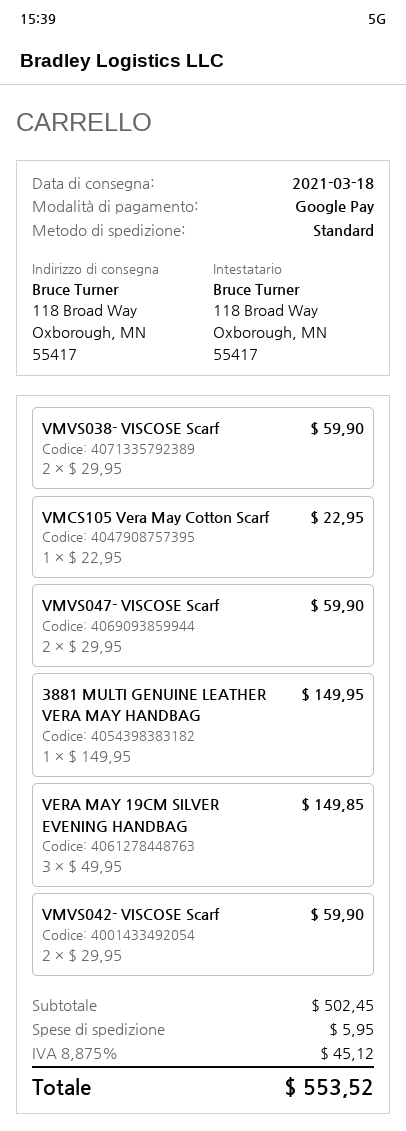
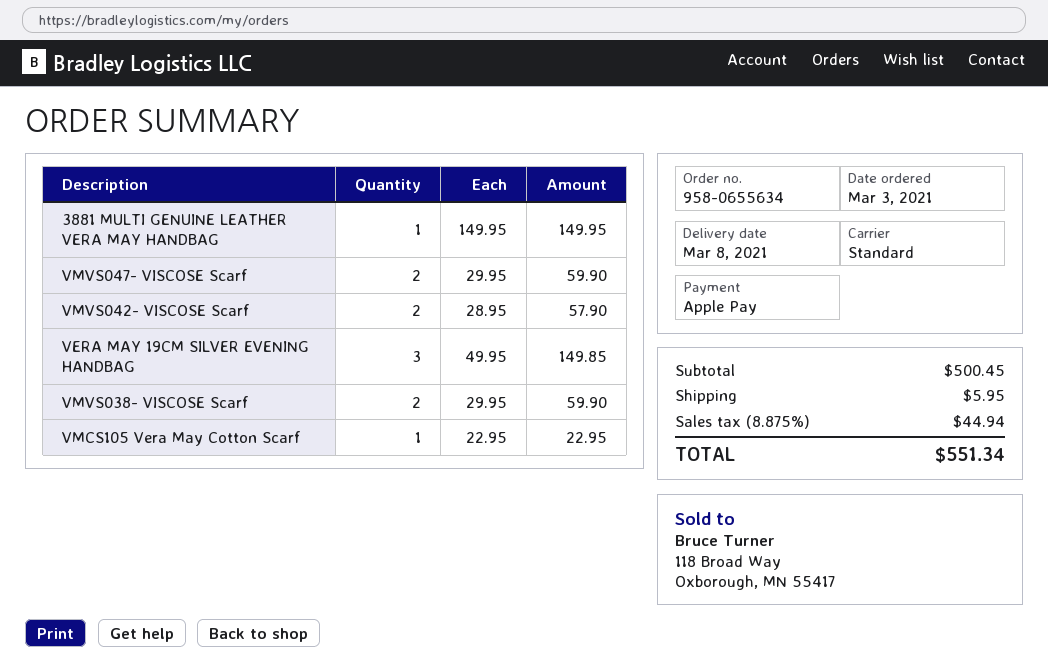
delivery date: 2021-03-18 -> 2021-03-08
payment method: Google Pay -> Apple Pay
VMVS042- VISCOSE Scarf: 2 x 29.95 = 59.90 -> 2 x 28.95 = 57.90
subtotal: 502.45 -> 500.45
tax: 8.875% = 45.12 -> 8.875% = 44.94
total: 553.52 -> 551.34

